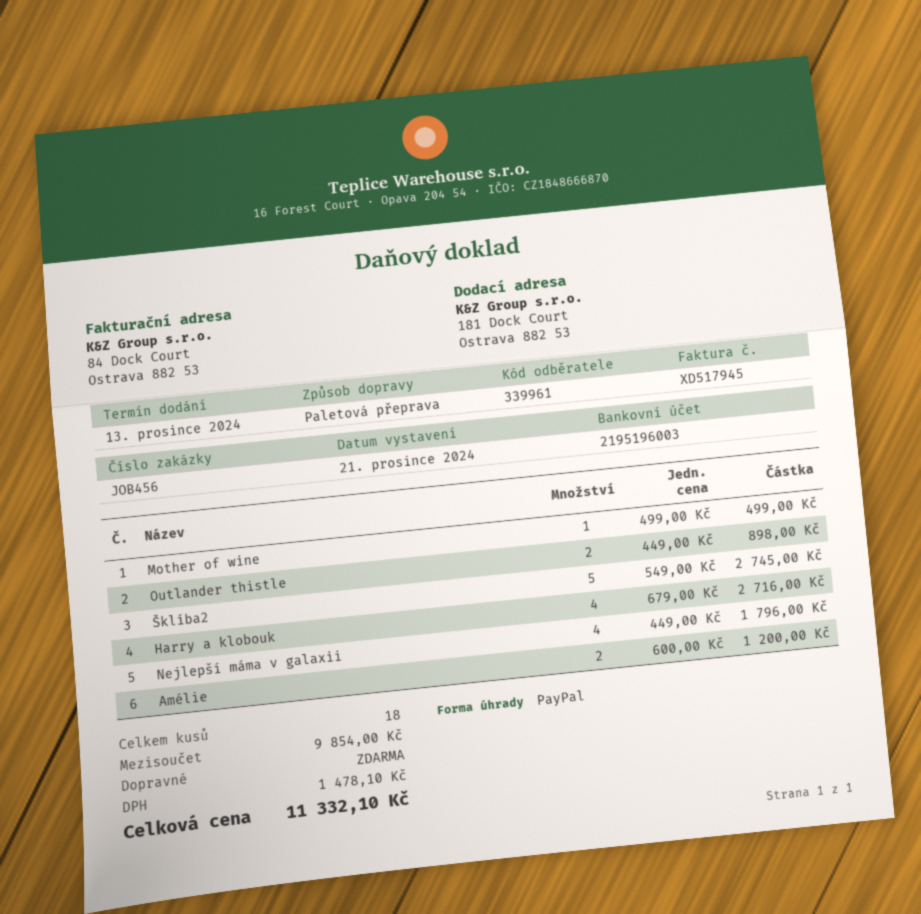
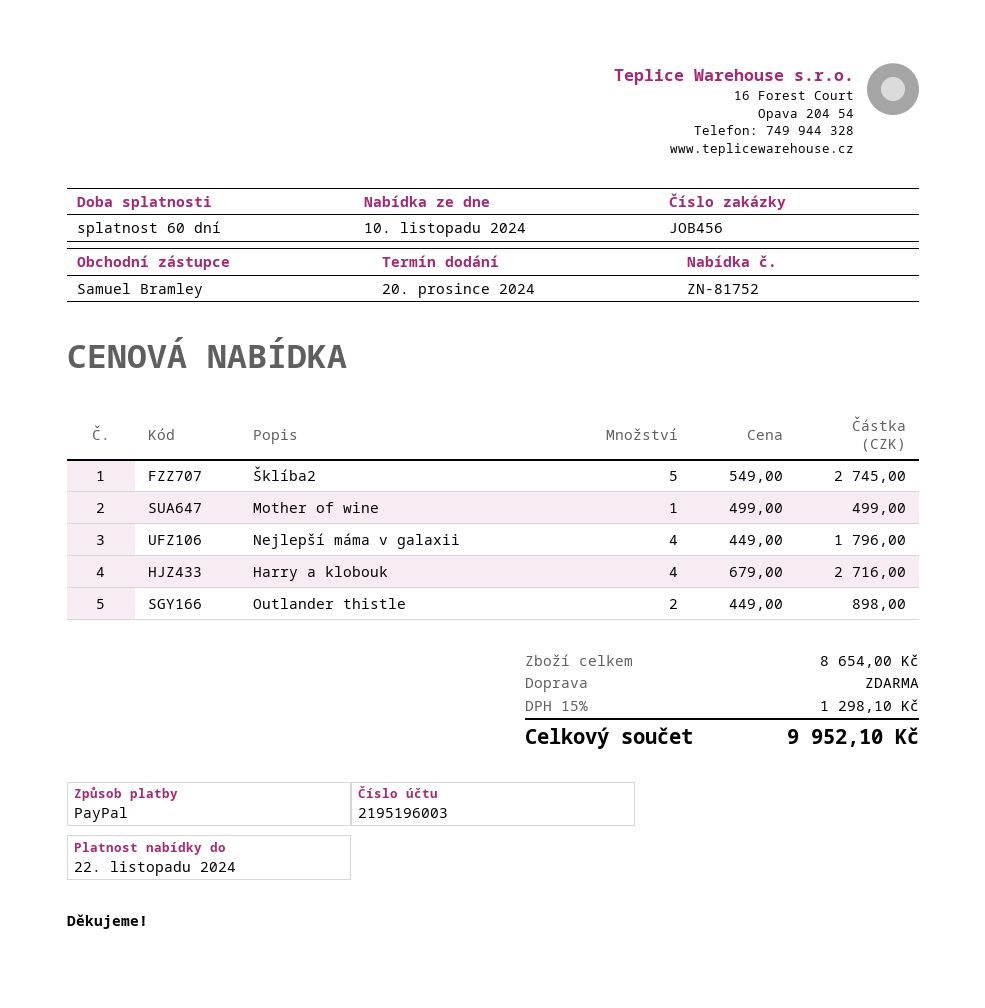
delivery date: 2024-12-13 -> 2024-12-20
Amélie: 2 x 600.00 = 1200.00 -> none
subtotal: 9854.00 -> 8654.00
tax: 1478.10 -> 1298.10
total: 11332.10 -> 9952.10

